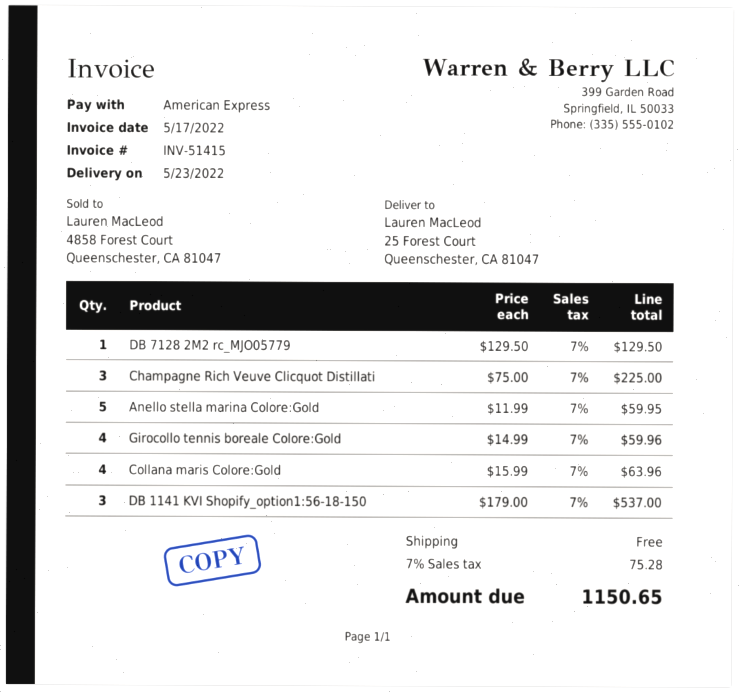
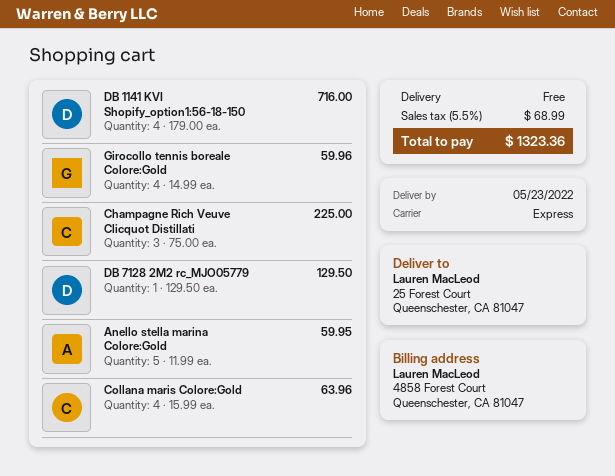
DB 1141 KVI Shopify_option1:56-18-150: 3 x 179.00 = 537.00 -> 4 x 179.00 = 716.00
tax: 7% = 75.28 -> 5.5% = 68.99
total: 1150.65 -> 1323.36

